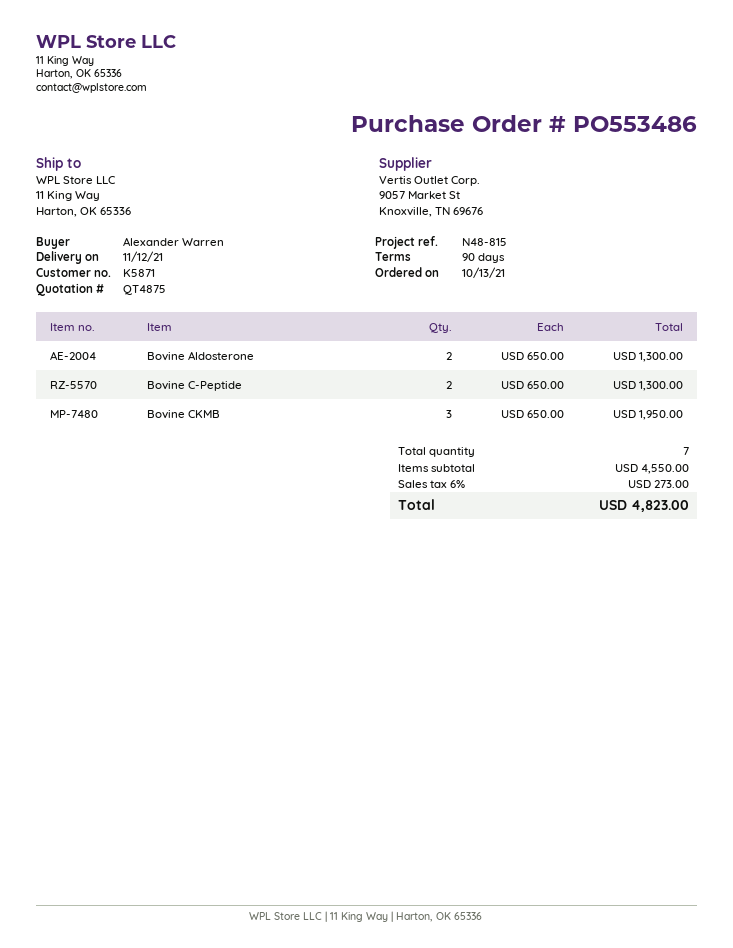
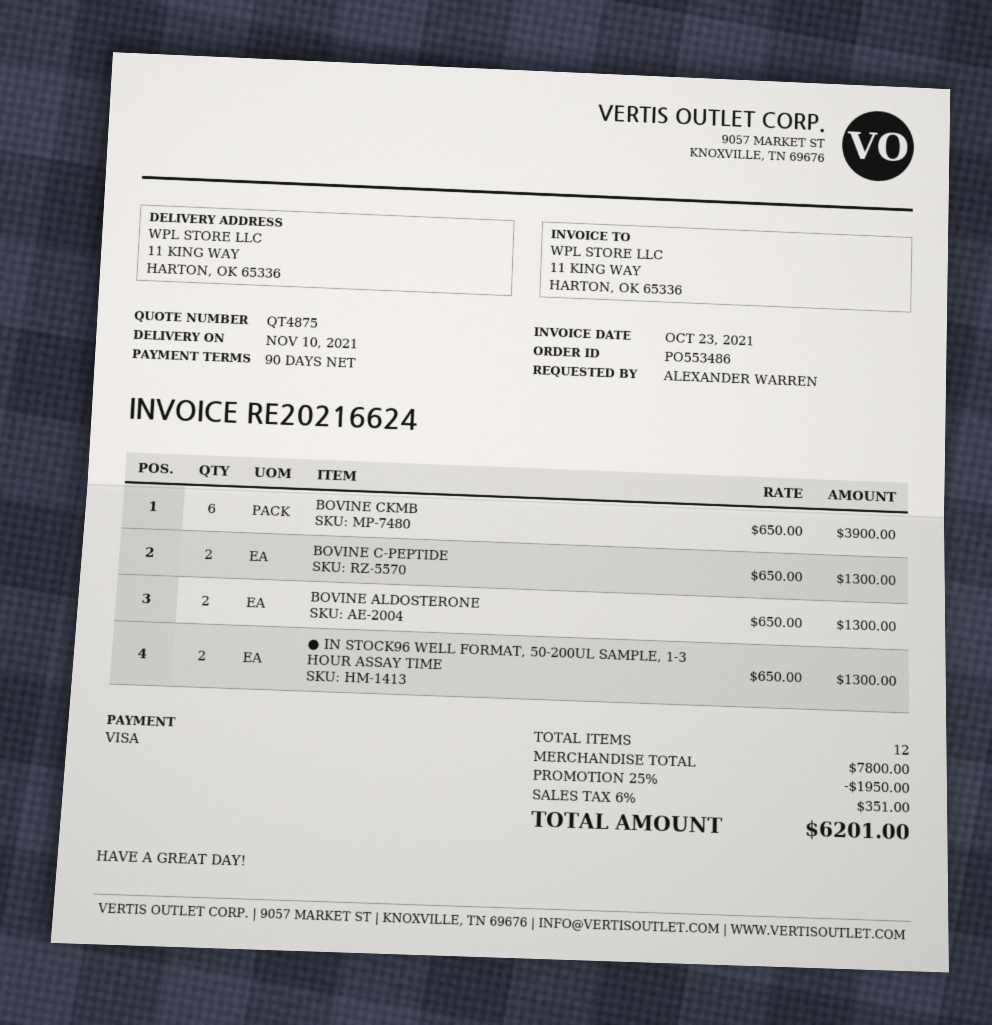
delivery date: 2021-11-12 -> 2021-11-10
Bovine CKMB: 3 x 650.00 = 1950.00 -> 6 x 650.00 = 3900.00
● IN STOCK96 WELL FORMAT, 50-200UL SAMPLE, 1-3 HOUR ASSAY TIME: none -> 2 x 650.00 = 1300.00
total quantity: 7 -> 12
subtotal: 4550.00 -> 7800.00
discount: none -> 25% = 1950.00
tax: 6% = 273.00 -> 6% = 351.00
total: 4823.00 -> 6201.00

